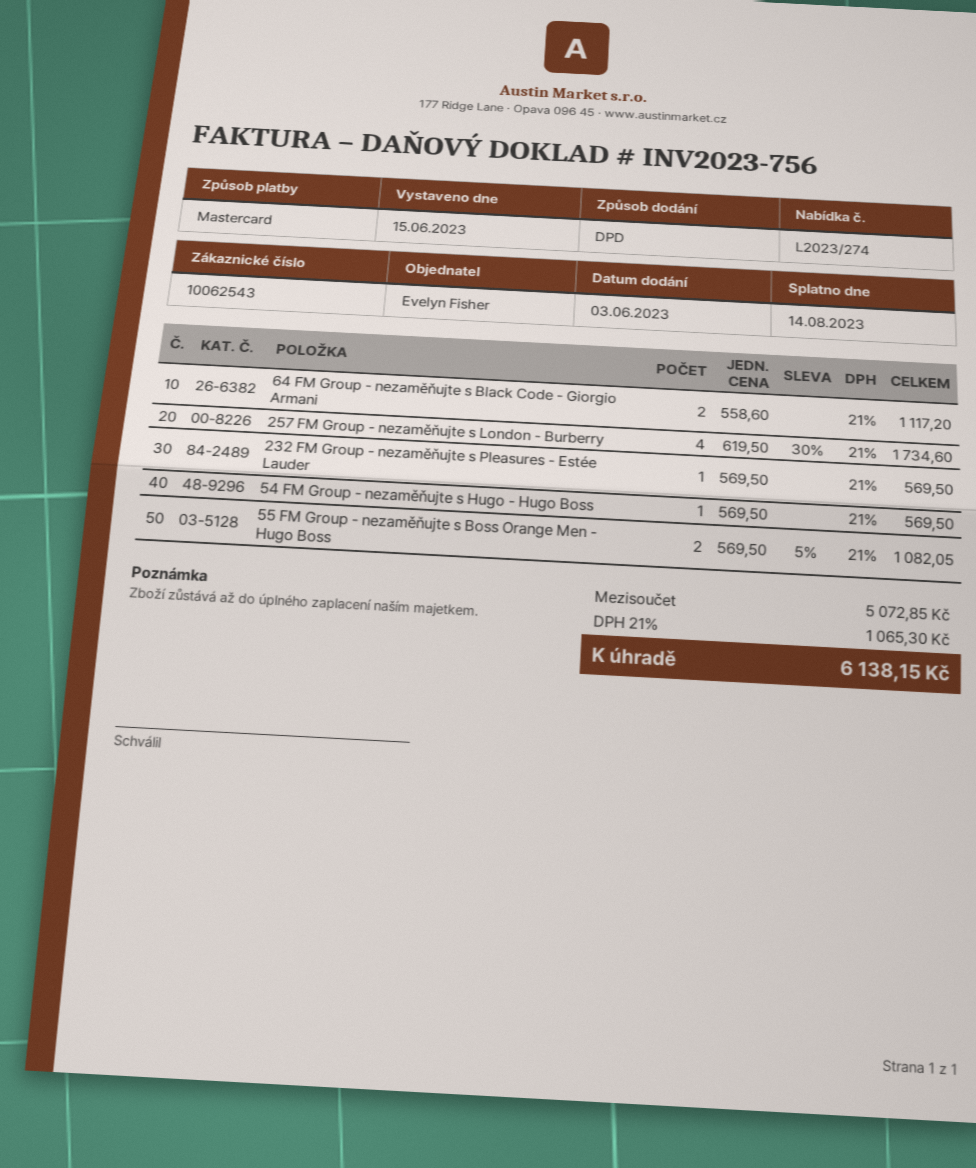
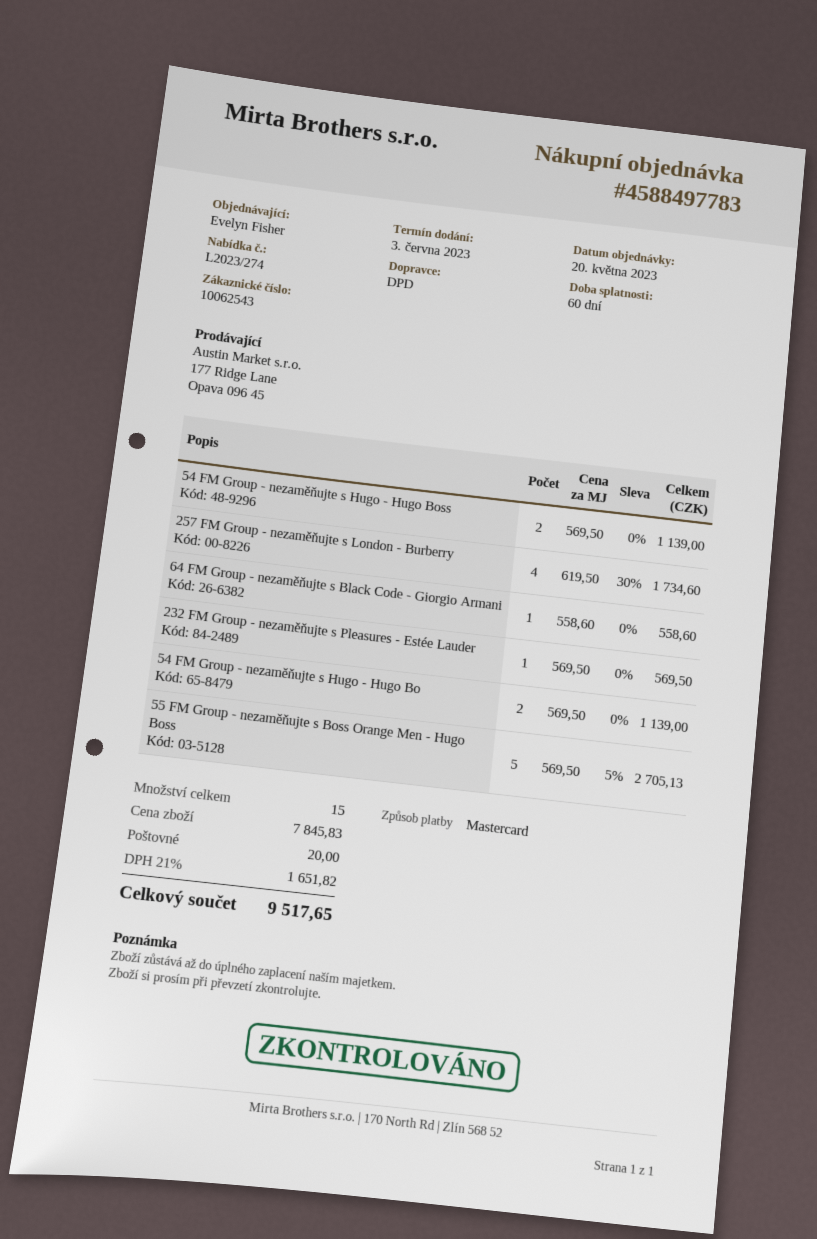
64 FM Group - nezaměňujte s Black Code - Giorgio Armani: 2 x 558.60 = 1117.20 -> 1 x 558.60 = 558.60
54 FM Group - nezaměňujte s Hugo - Hugo Boss: 1 x 569.50 = 569.50 -> 2 x 569.50 = 1139.00
55 FM Group - nezaměňujte s Boss Orange Men - Hugo Boss: 2 x 569.50 - 5% = 1082.05 -> 5 x 569.50 - 5% = 2705.13
54 FM Group - nezaměňujte s Hugo - Hugo Bo: none -> 2 x 569.50 = 1139.00
subtotal: 5072.85 -> 7845.83
shipping: none -> 20.00
tax: 21% = 1065.30 -> 21% = 1651.82
total: 6138.15 -> 9517.65

